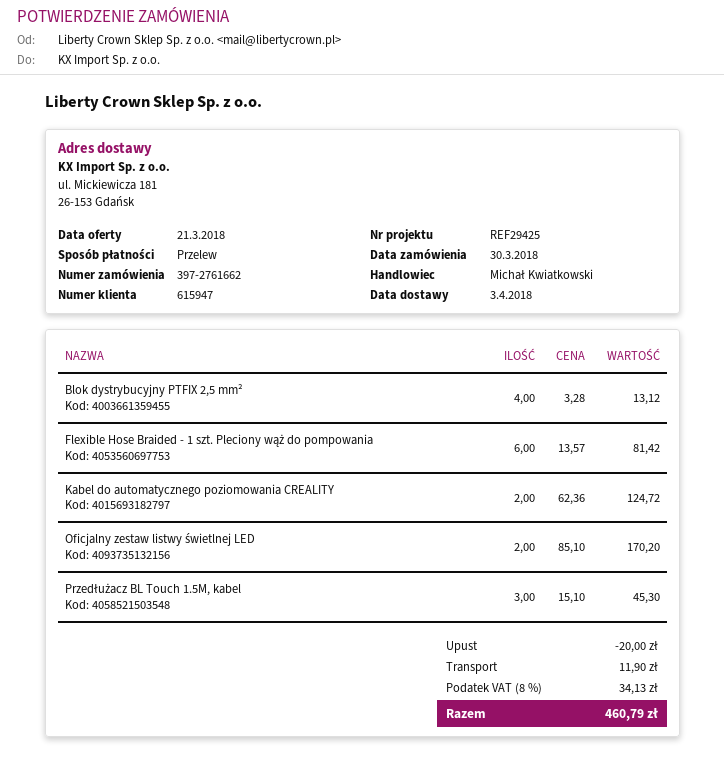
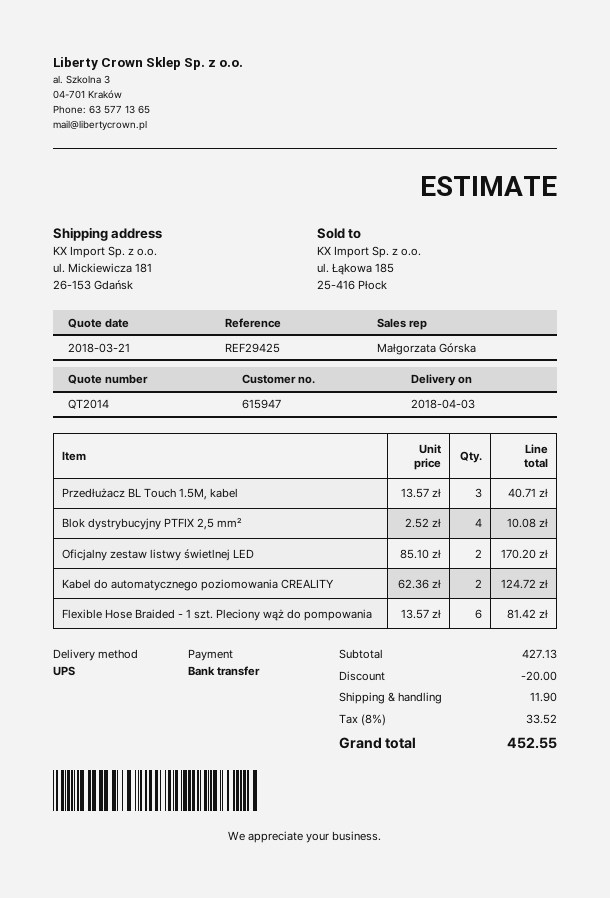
sales rep: Michał Kwiatkowski -> Małgorzata Górska
Blok dystrybucyjny PTFIX 2,5 mm²: 4 x 3.28 = 13.12 -> 4 x 2.52 = 10.08
Przedłużacz BL Touch 1.5M, kabel: 3 x 15.10 = 45.30 -> 3 x 13.57 = 40.71
tax: 8% = 34.13 -> 8% = 33.52
total: 460.79 -> 452.55

